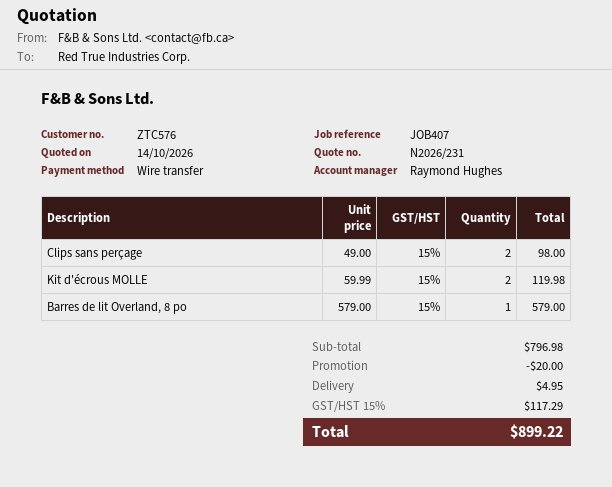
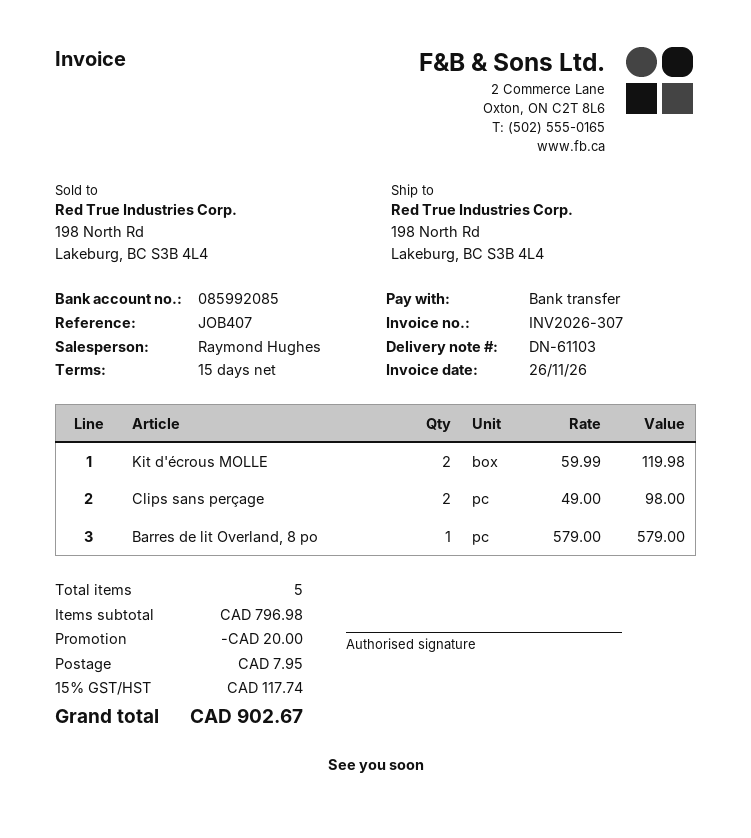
shipping: 4.95 -> 7.95
tax: 15% = 117.29 -> 15% = 117.74
total: 899.22 -> 902.67

